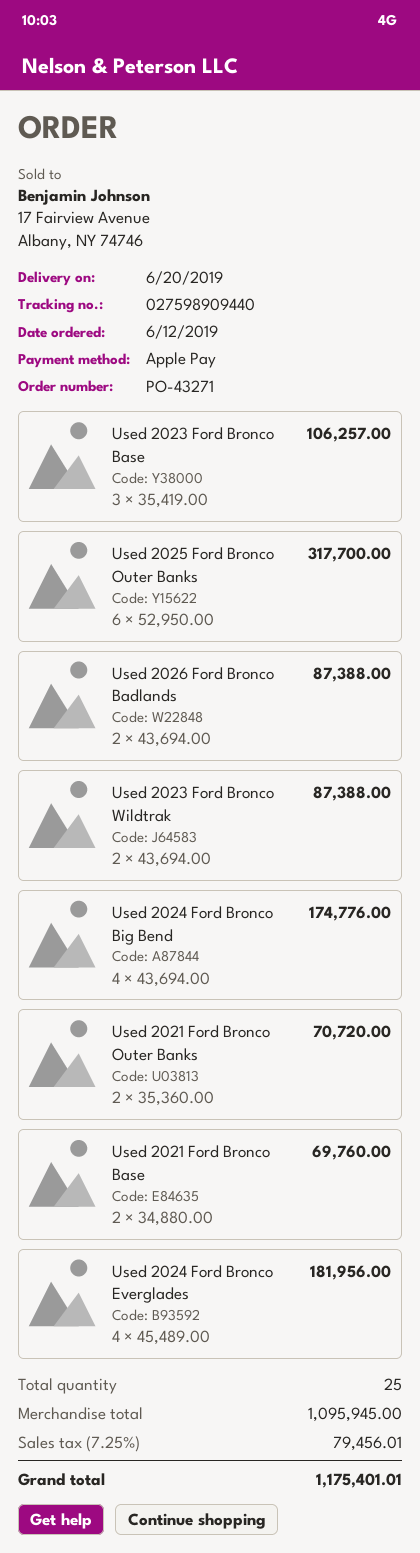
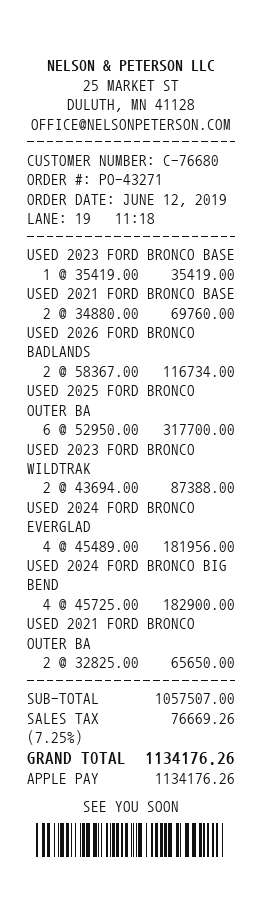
Used 2023 Ford Bronco Base: 3 x 35419.00 = 106257.00 -> 1 x 35419.00 = 35419.00
Used 2026 Ford Bronco Badlands: 2 x 43694.00 = 87388.00 -> 2 x 58367.00 = 116734.00
Used 2024 Ford Bronco Big Bend: 4 x 43694.00 = 174776.00 -> 4 x 45725.00 = 182900.00
Used 2021 Ford Bronco Outer Banks: 2 x 35360.00 = 70720.00 -> 2 x 32825.00 = 65650.00
subtotal: 1095945.00 -> 1057507.00
tax: 7.25% = 79456.01 -> 7.25% = 76669.26
total: 1175401.01 -> 1134176.26

